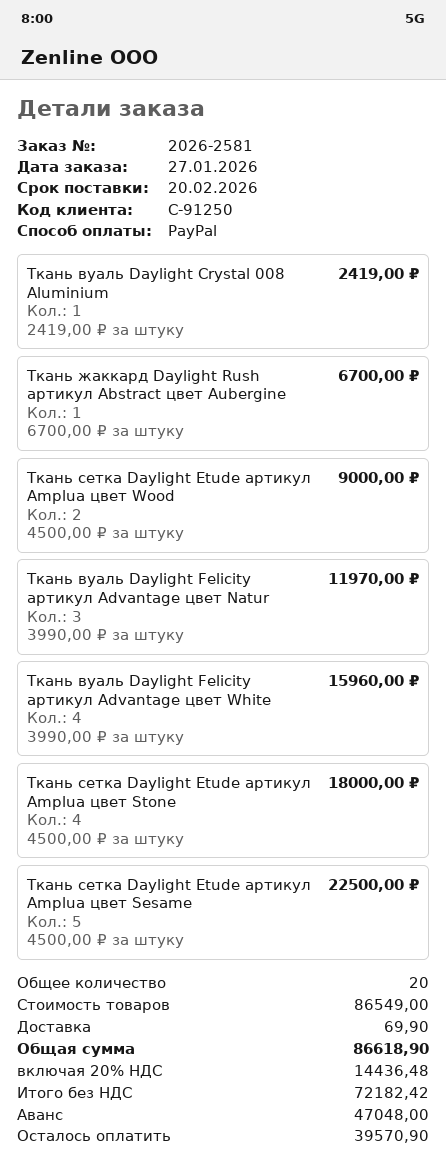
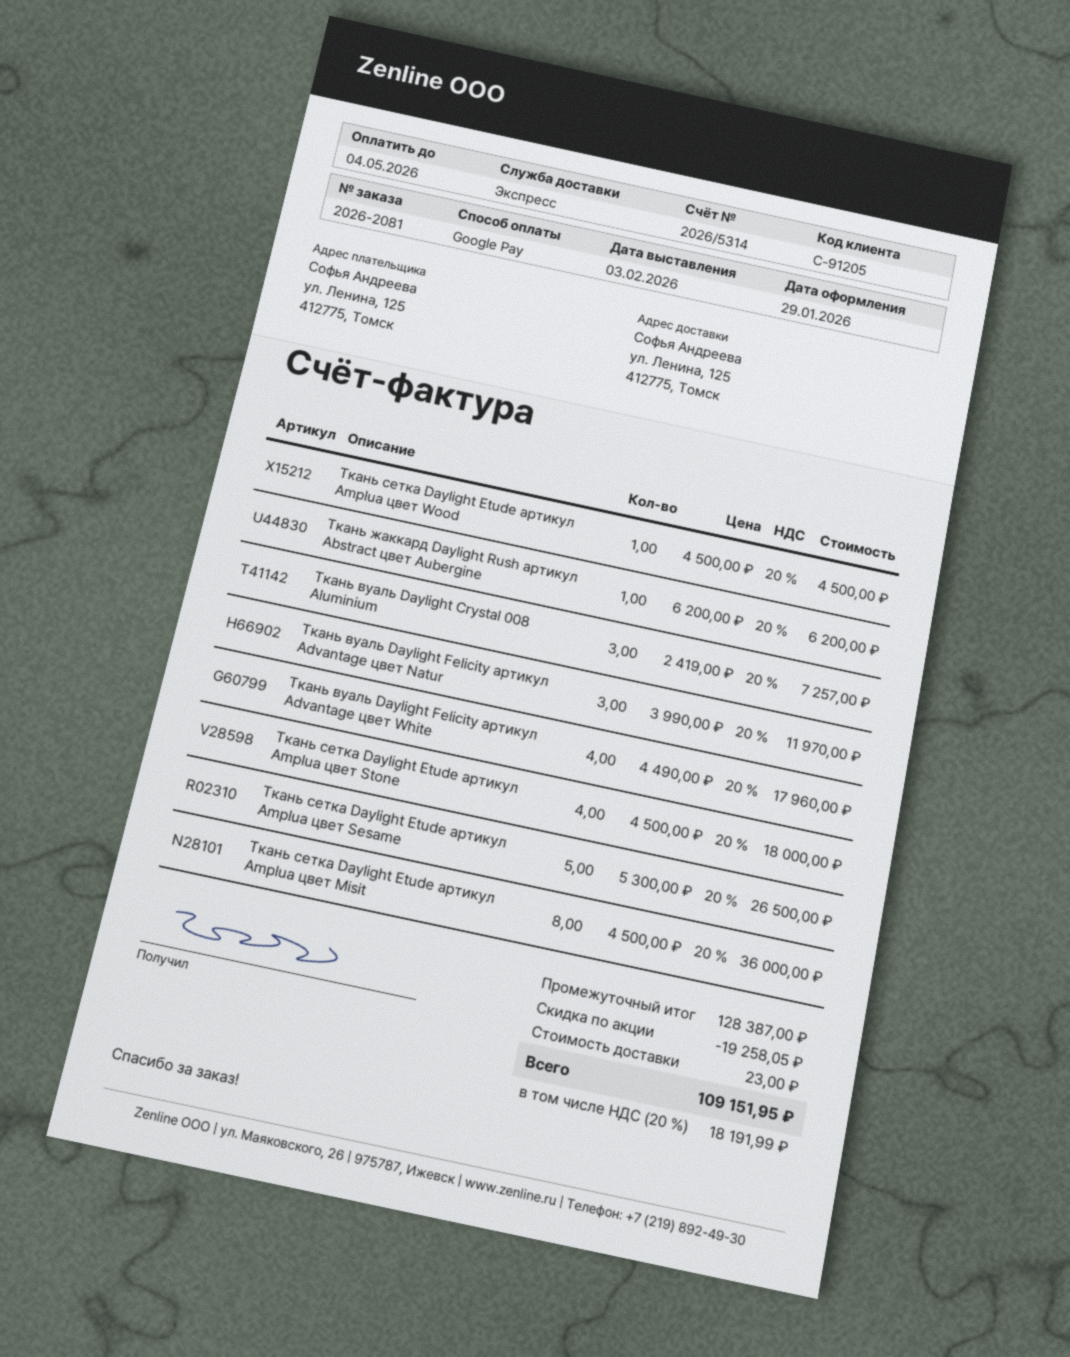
order number: 2026-2581 -> 2026-2081
order date: 2026-01-27 -> 2026-01-29
customer number: C-91250 -> C-91205
payment method: PayPal -> Google Pay
Ткань вуаль Daylight Crystal 008 Aluminium: 1 x 2419.00 = 2419.00 -> 3 x 2419.00 = 7257.00
Ткань жаккард Daylight Rush артикул Abstract цвет Aubergine: 1 x 6700.00 = 6700.00 -> 1 x 6200.00 = 6200.00
Ткань сетка Daylight Etude артикул Amplua цвет Wood: 2 x 4500.00 = 9000.00 -> 1 x 4500.00 = 4500.00
Ткань вуаль Daylight Felicity артикул Advantage цвет White: 4 x 3990.00 = 15960.00 -> 4 x 4490.00 = 17960.00
Ткань сетка Daylight Etude артикул Amplua цвет Sesame: 5 x 4500.00 = 22500.00 -> 5 x 5300.00 = 26500.00
Ткань сетка Daylight Etude артикул Amplua цвет Misit: none -> 8 x 4500.00 = 36000.00
subtotal: 86549.00 -> 128387.00
discount: none -> 19258.05
shipping: 69.90 -> 23.00
tax: 20% = 14436.48 -> 20% = 18191.99
total: 86618.90 -> 109151.95

